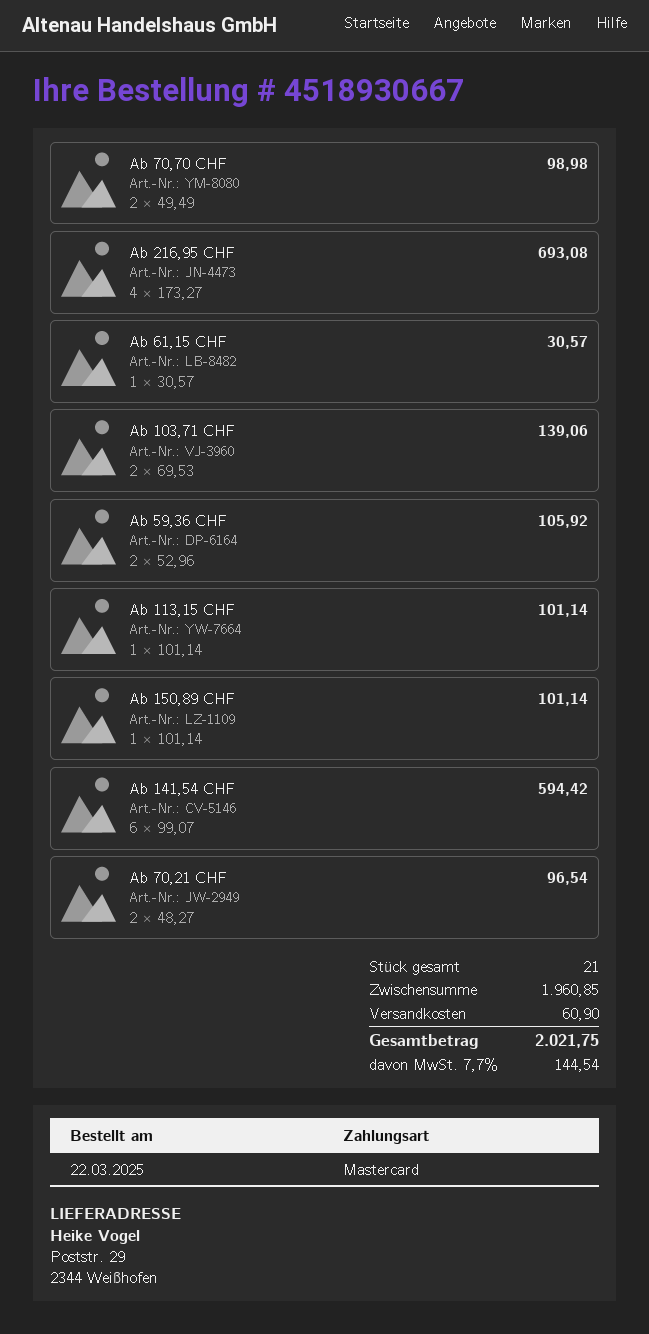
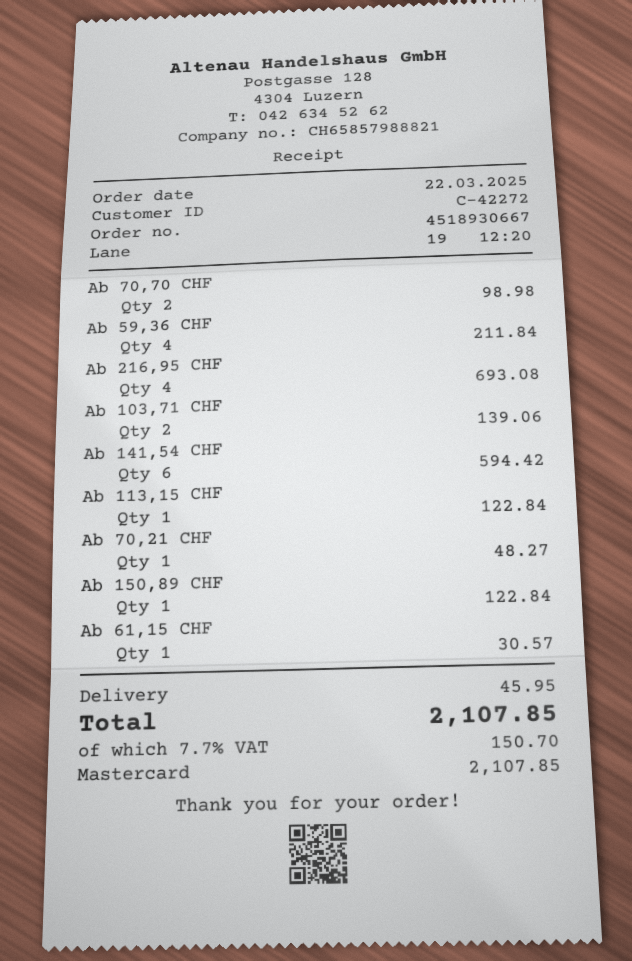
Ab 59,36 CHF: 2 for 105.92 -> 4 for 211.84
Ab 113,15 CHF: 1 for 101.14 -> 1 for 122.84
Ab 150,89 CHF: 1 for 101.14 -> 1 for 122.84
Ab 70,21 CHF: 2 for 96.54 -> 1 for 48.27
shipping: 60.90 -> 45.95
tax: 7.7% = 144.54 -> 7.7% = 150.70
total: 2021.75 -> 2107.85

